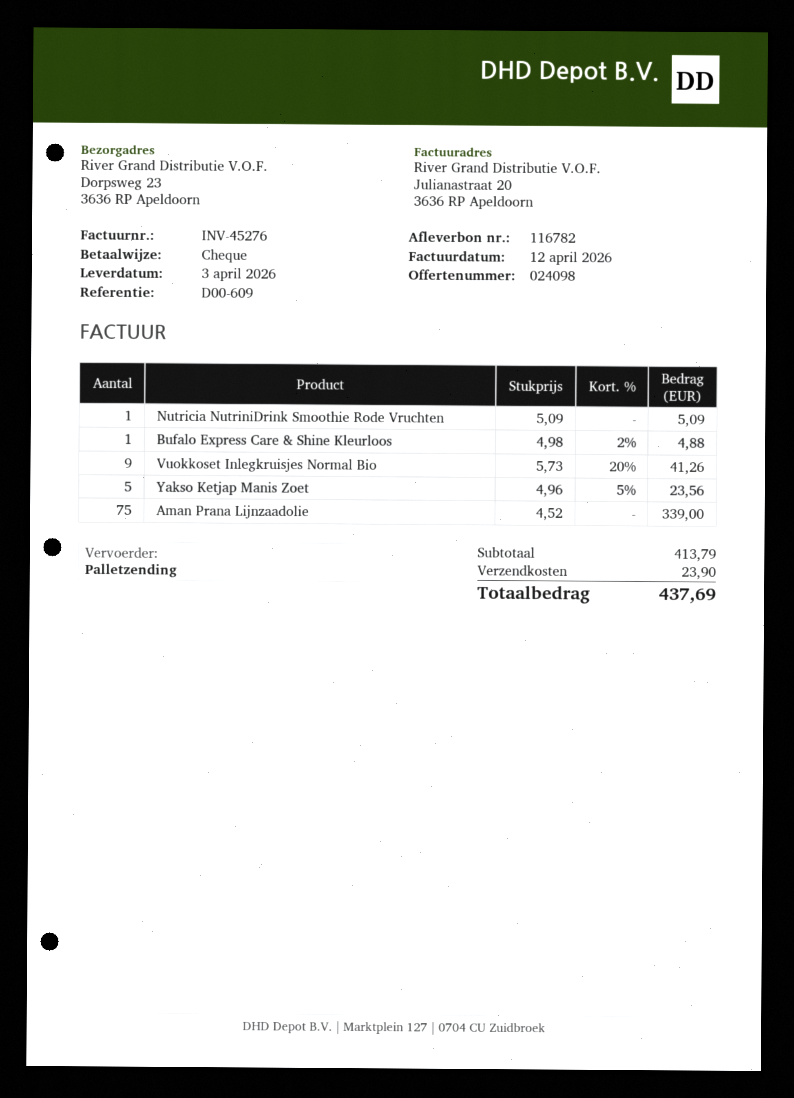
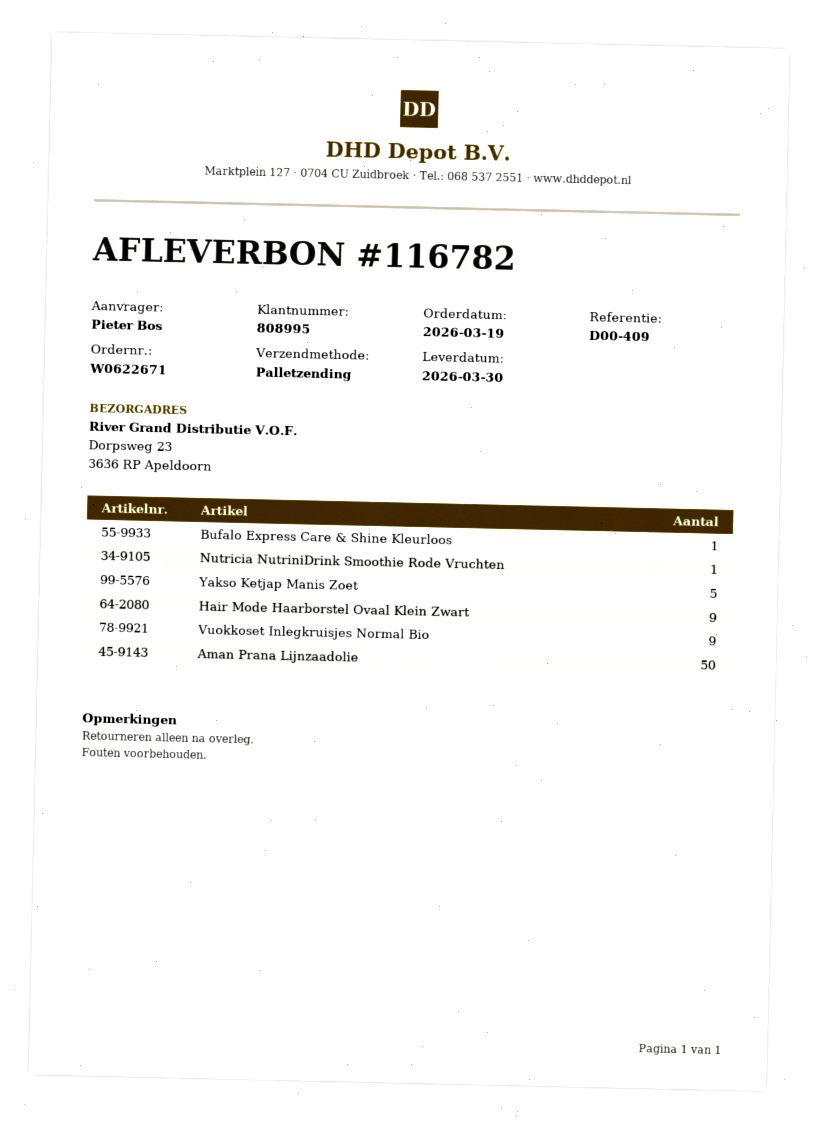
delivery date: 2026-04-03 -> 2026-03-30
reference: D00-609 -> D00-409
Aman Prana Lijnzaadolie: 75 -> 50
Hair Mode Haarborstel Ovaal Klein Zwart: none -> 9

